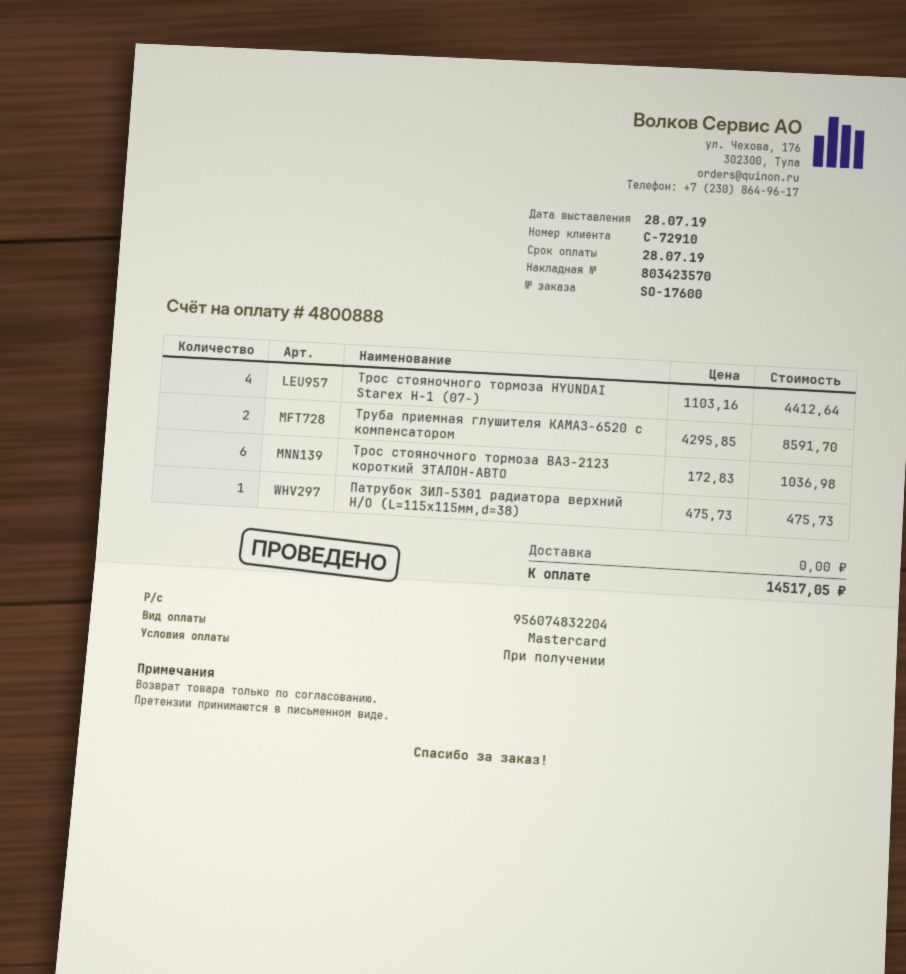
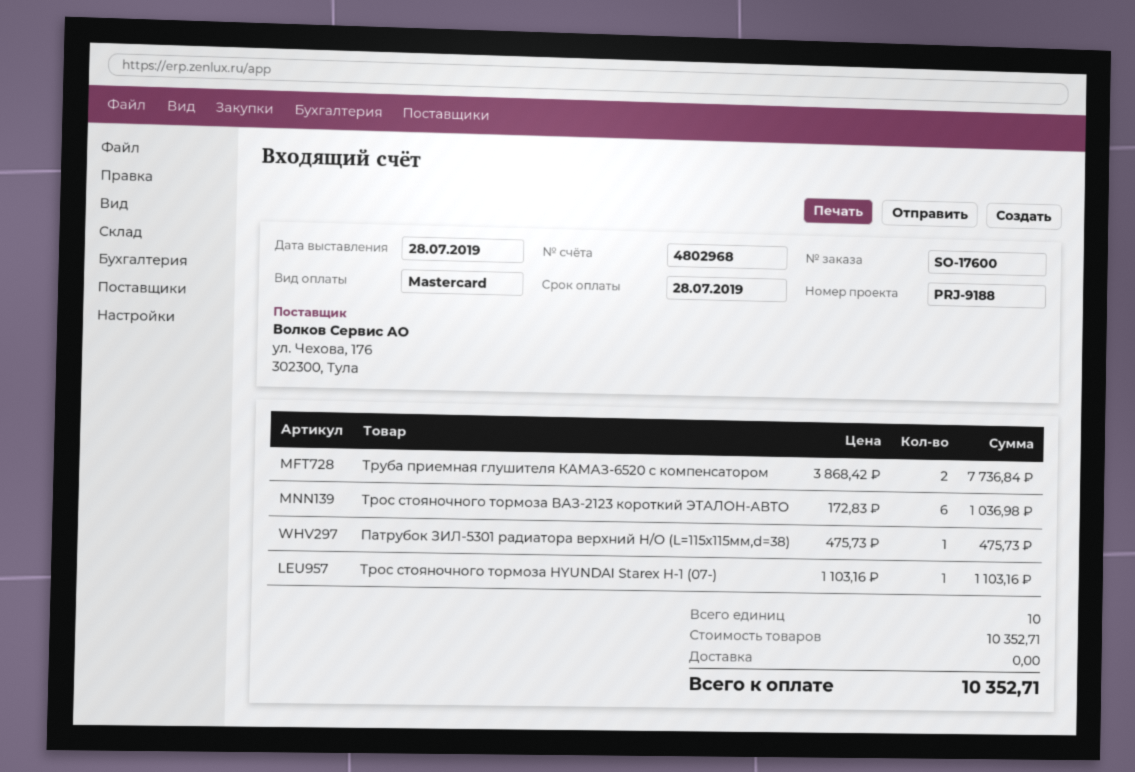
invoice number: 4800888 -> 4802968
Трос стояночного тормоза HYUNDAI Starex H-1 (07-): 4 x 1103.16 = 4412.64 -> 1 x 1103.16 = 1103.16
Труба приемная глушителя КАМАЗ-6520 с компенсатором: 2 x 4295.85 = 8591.70 -> 2 x 3868.42 = 7736.84
total: 14517.05 -> 10352.71

